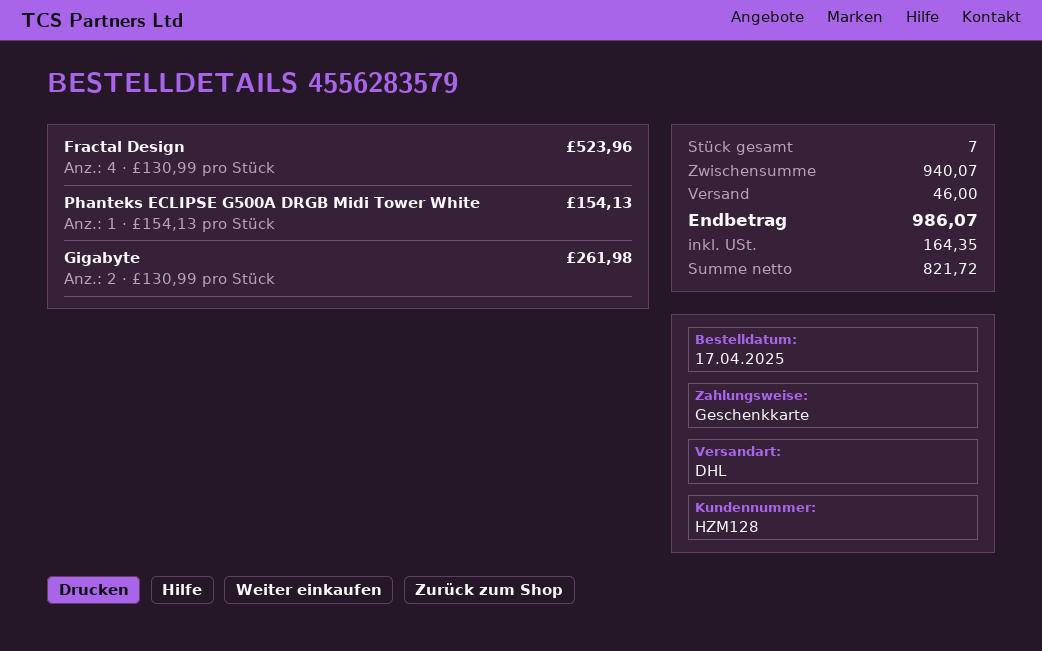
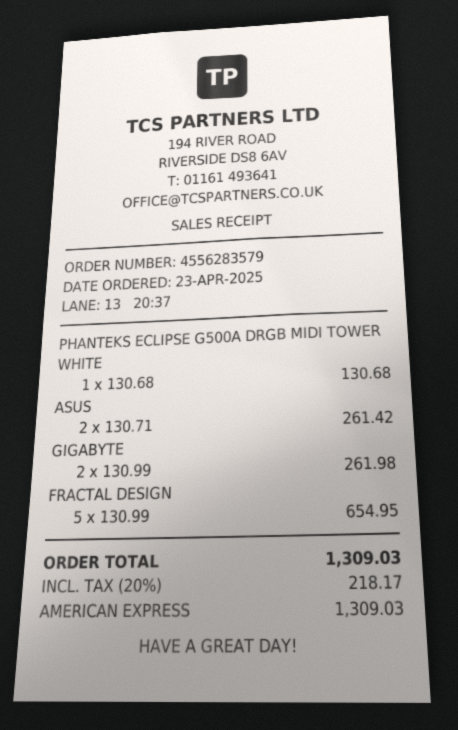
order date: 2025-04-17 -> 2025-04-23
payment method: gift card -> American Express
Fractal Design: 4 x 130.99 = 523.96 -> 5 x 130.99 = 654.95
Phanteks ECLIPSE G500A DRGB Midi Tower White: 1 x 154.13 = 154.13 -> 1 x 130.68 = 130.68
ASUS: none -> 2 x 130.71 = 261.42
shipping: 46.00 -> none
tax: 164.35 -> 218.17
total: 986.07 -> 1309.03

